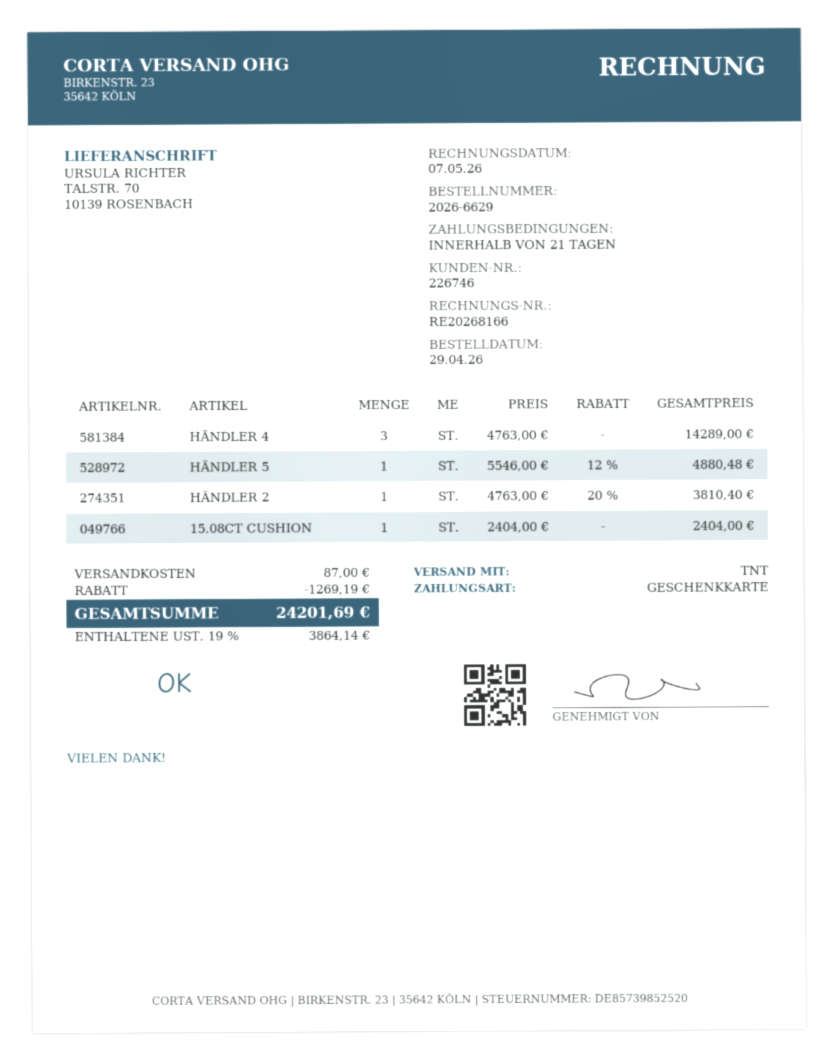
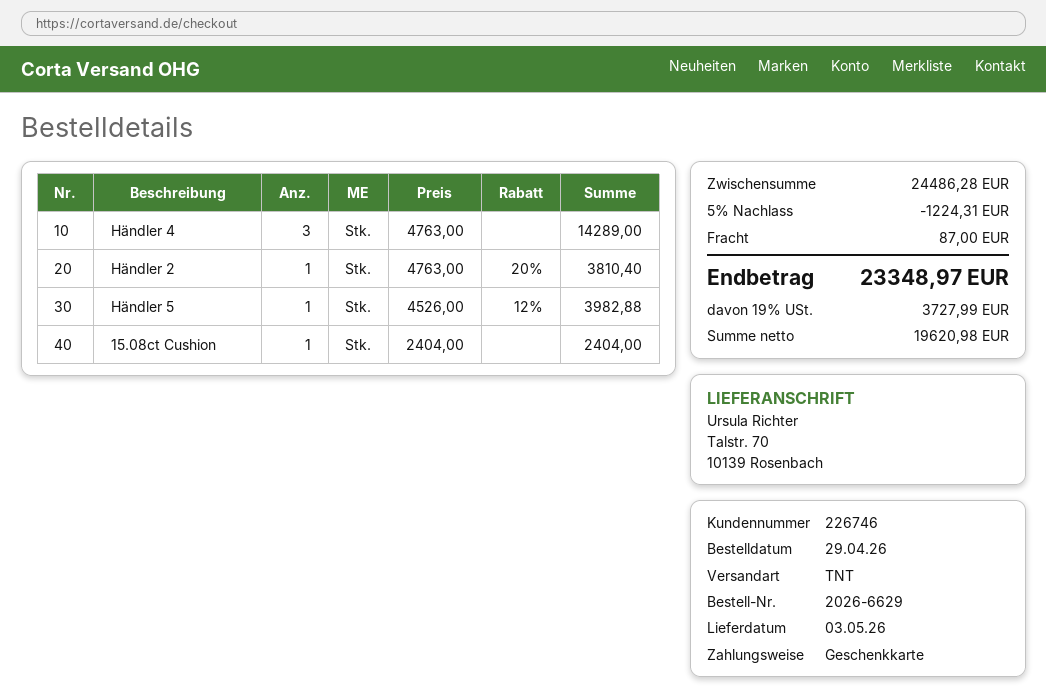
HÄNDLER 5: 1 x 5546.00 - 12% = 4880.48 -> 1 x 4526.00 - 12% = 3982.88
discount: 1269.19 -> 1224.31
tax: 19% = 3864.14 -> 19% = 3727.99
total: 24201.69 -> 23348.97

